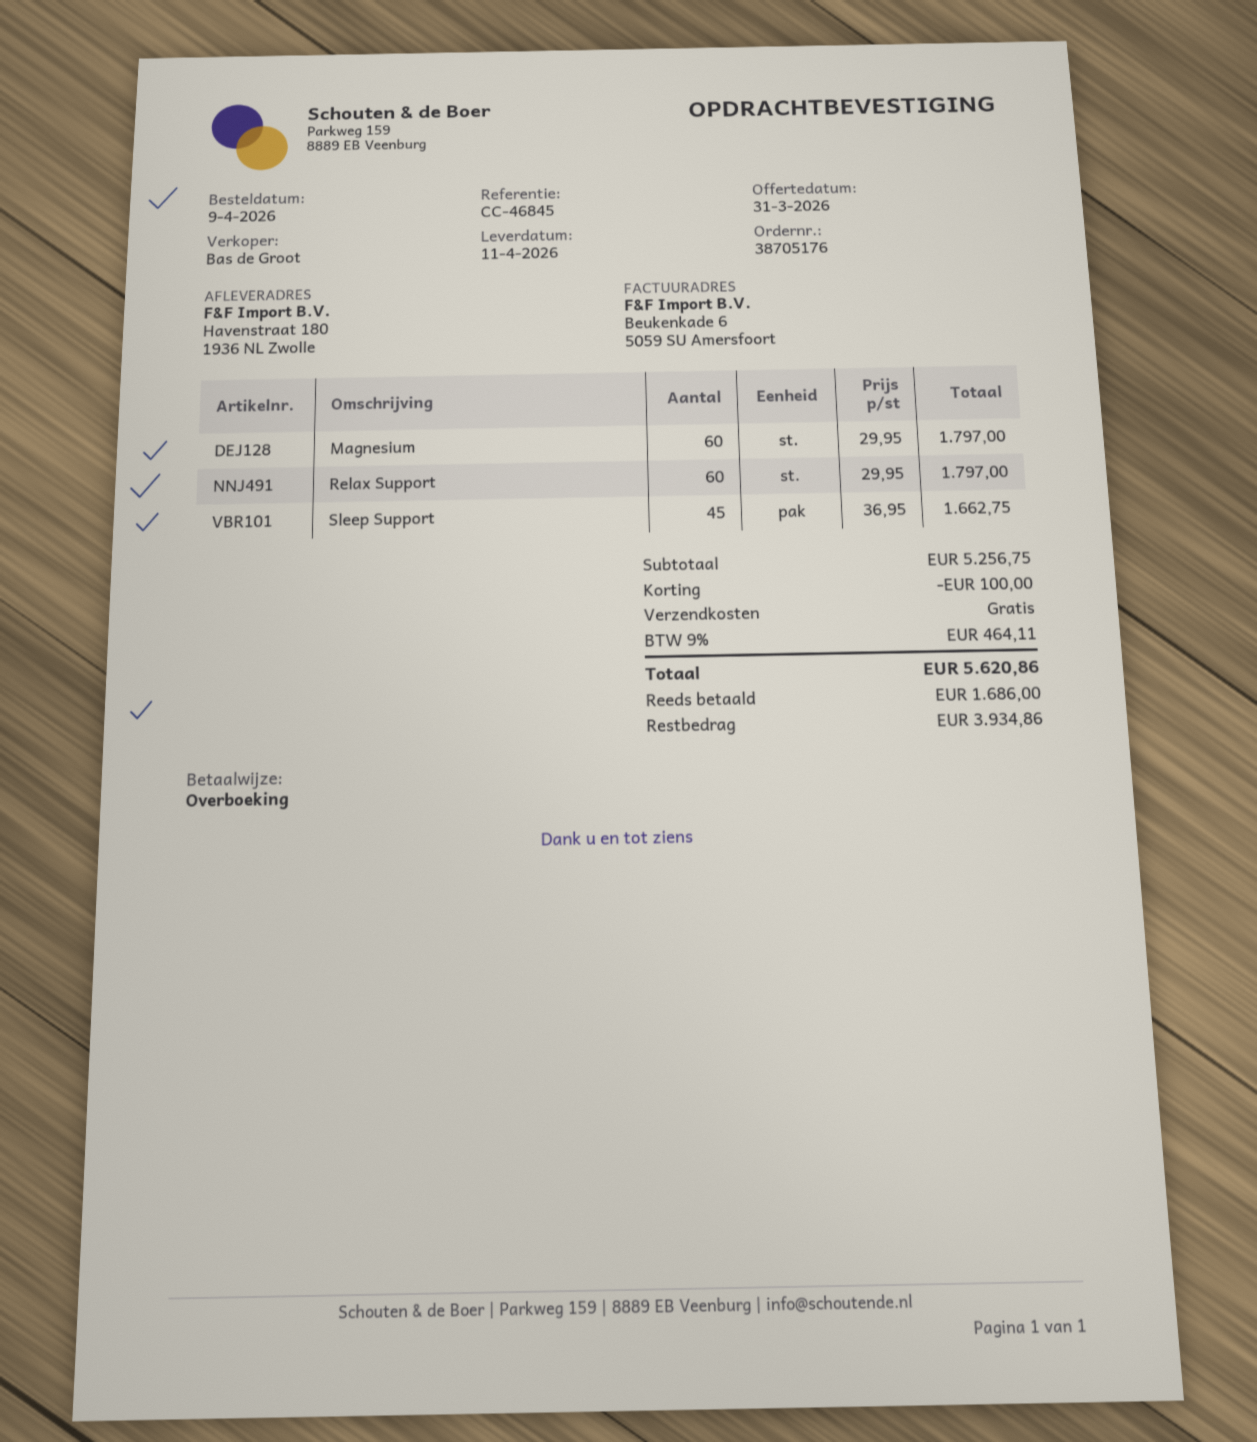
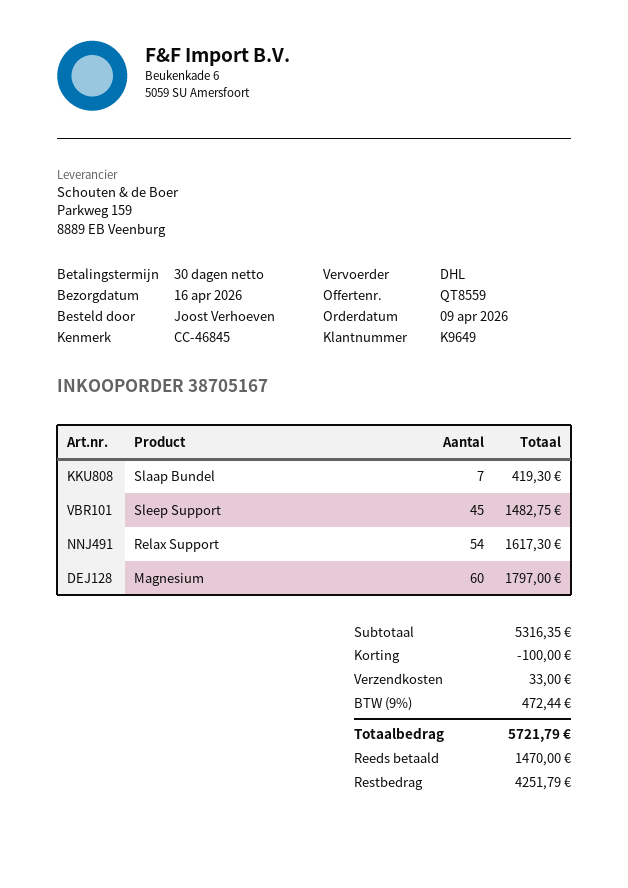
order number: 38705176 -> 38705167
delivery date: 2026-04-11 -> 2026-04-16
Relax Support: 60 for 1797.00 -> 54 for 1617.30
Sleep Support: 45 for 1662.75 -> 45 for 1482.75
Slaap Bundel: none -> 7 for 419.30
subtotal: 5256.75 -> 5316.35
shipping: 0.00 -> 33.00
tax: 9% = 464.11 -> 9% = 472.44
total: 5620.86 -> 5721.79
deposit: 1686.00 -> 1470.00
balance: 3934.86 -> 4251.79

